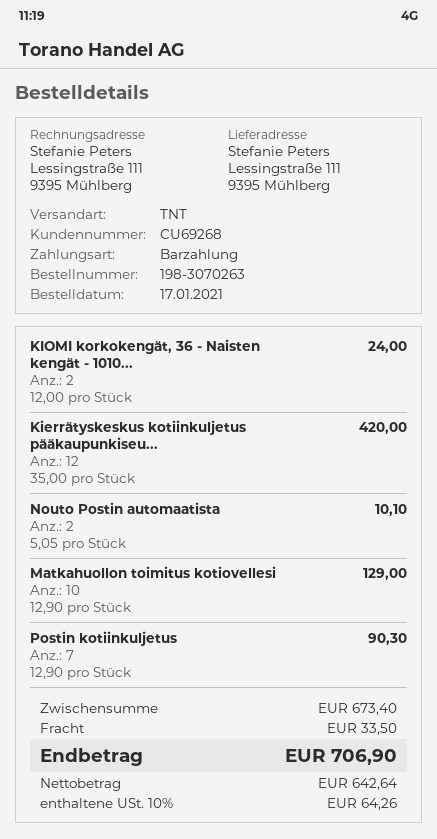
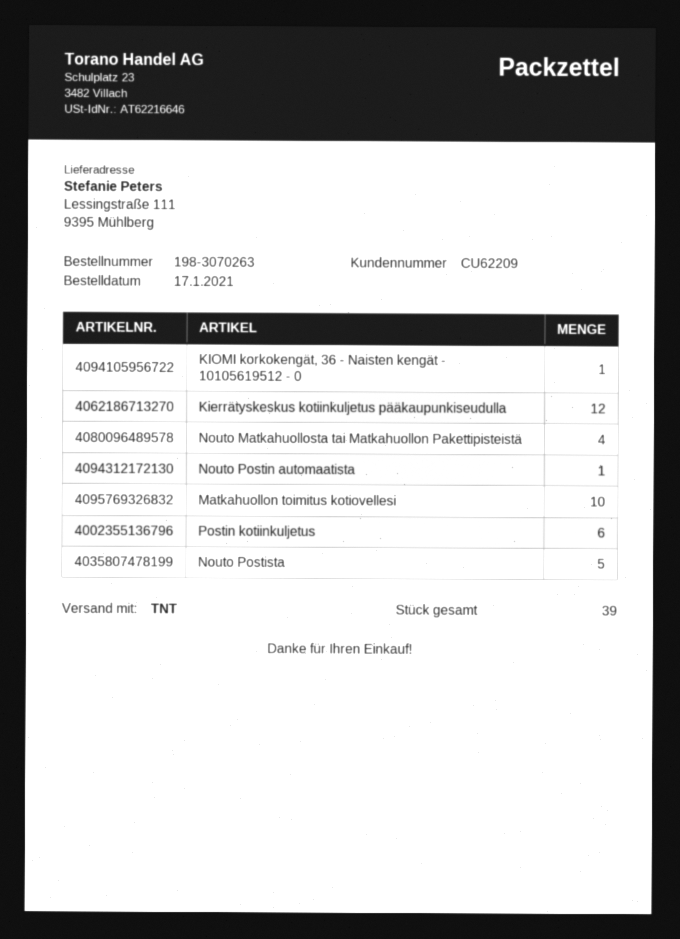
customer number: CU69268 -> CU62209
KIOMI korkokengät, 36 - Naisten kengät - 1010...: 2 -> 1
Nouto Postin automaatista: 2 -> 1
Postin kotiinkuljetus: 7 -> 6
Nouto Matkahuollosta tai Matkahuollon Pakettipisteistä: none -> 4
Nouto Postista: none -> 5

